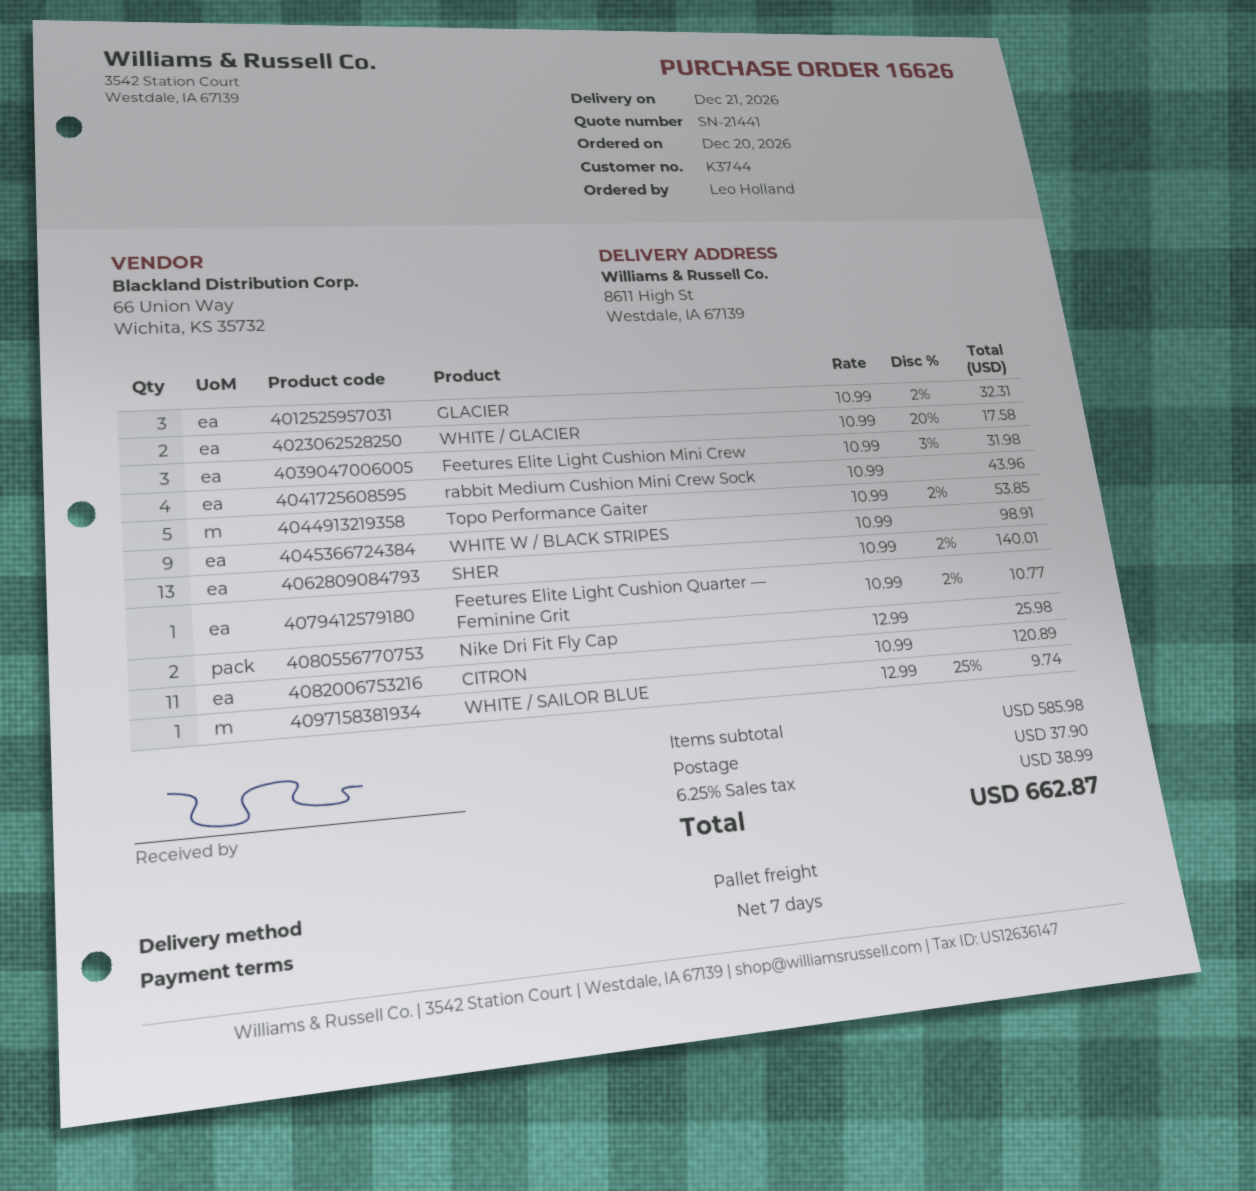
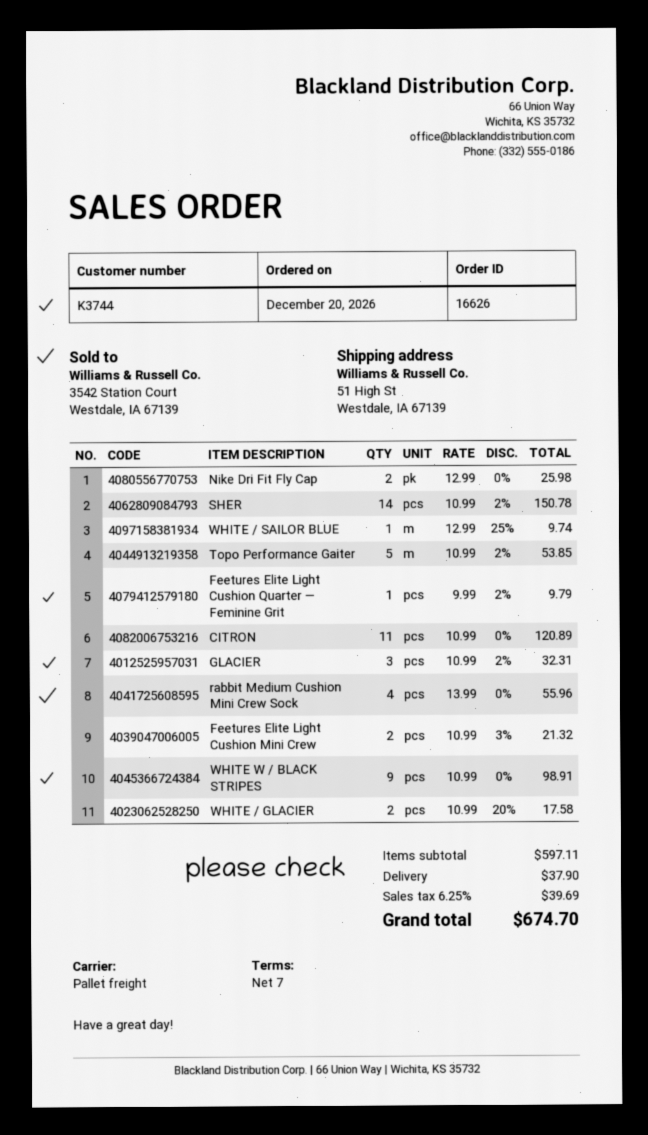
ship to: 8611 High St, Westdale, IA 67139 -> 51 High St, Westdale, IA 67139
Feetures Elite Light Cushion Mini Crew: 3 x 10.99 - 3% = 31.98 -> 2 x 10.99 - 3% = 21.32
rabbit Medium Cushion Mini Crew Sock: 4 x 10.99 = 43.96 -> 4 x 13.99 = 55.96
SHER: 13 x 10.99 - 2% = 140.01 -> 14 x 10.99 - 2% = 150.78
Feetures Elite Light Cushion Quarter — Feminine Grit: 1 x 10.99 - 2% = 10.77 -> 1 x 9.99 - 2% = 9.79
subtotal: 585.98 -> 597.11
tax: 6.25% = 38.99 -> 6.25% = 39.69
total: 662.87 -> 674.70

